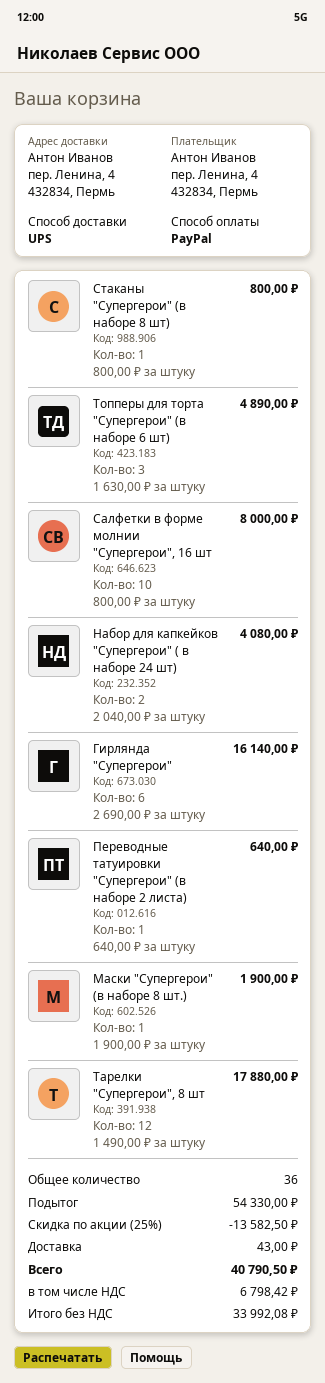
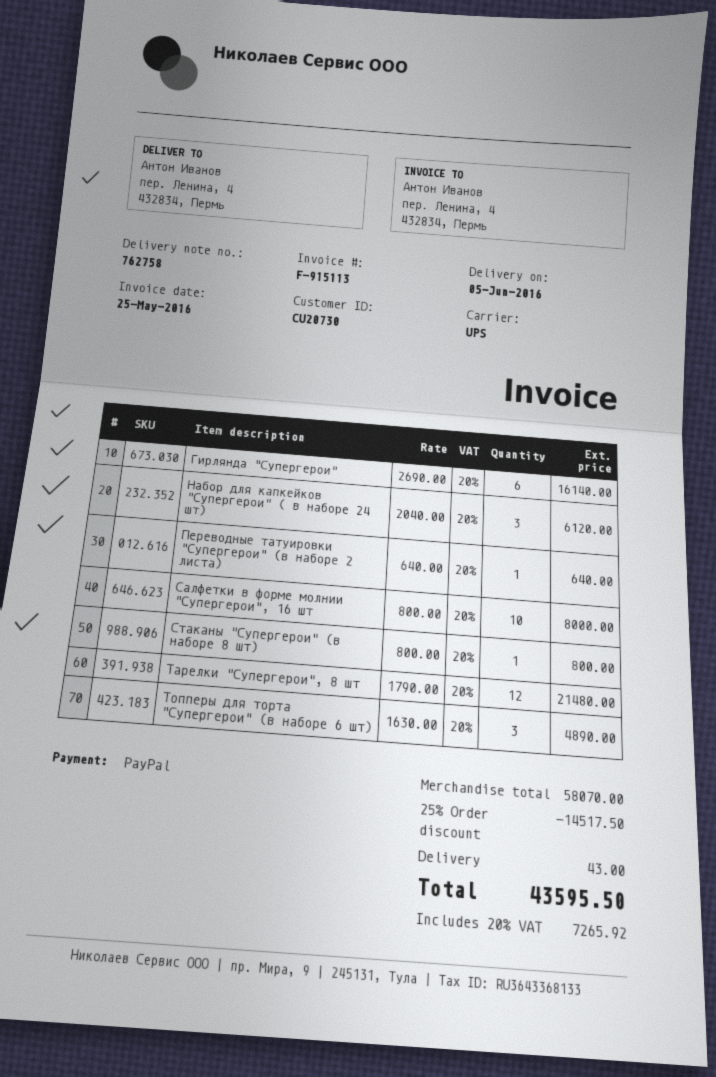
Набор для капкейков "Супергерои" ( в наборе 24 шт): 2 x 2040.00 = 4080.00 -> 3 x 2040.00 = 6120.00
Маски "Супергерои" (в наборе 8 шт.): 1 x 1900.00 = 1900.00 -> none
Тарелки "Супергерои", 8 шт: 12 x 1490.00 = 17880.00 -> 12 x 1790.00 = 21480.00
subtotal: 54330.00 -> 58070.00
discount: 25% = 13582.50 -> 25% = 14517.50
tax: 6798.42 -> 7265.92
total: 40790.50 -> 43595.50

